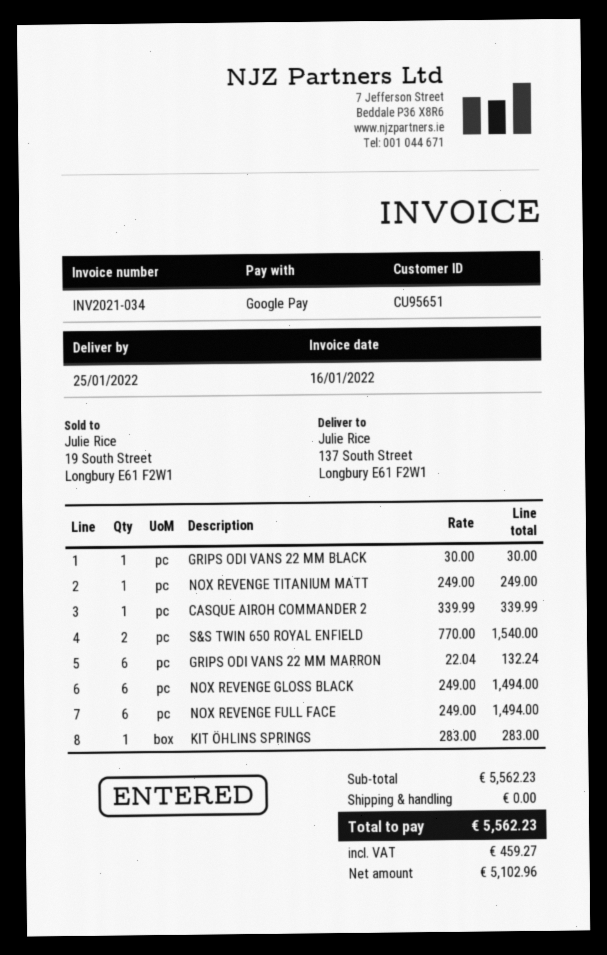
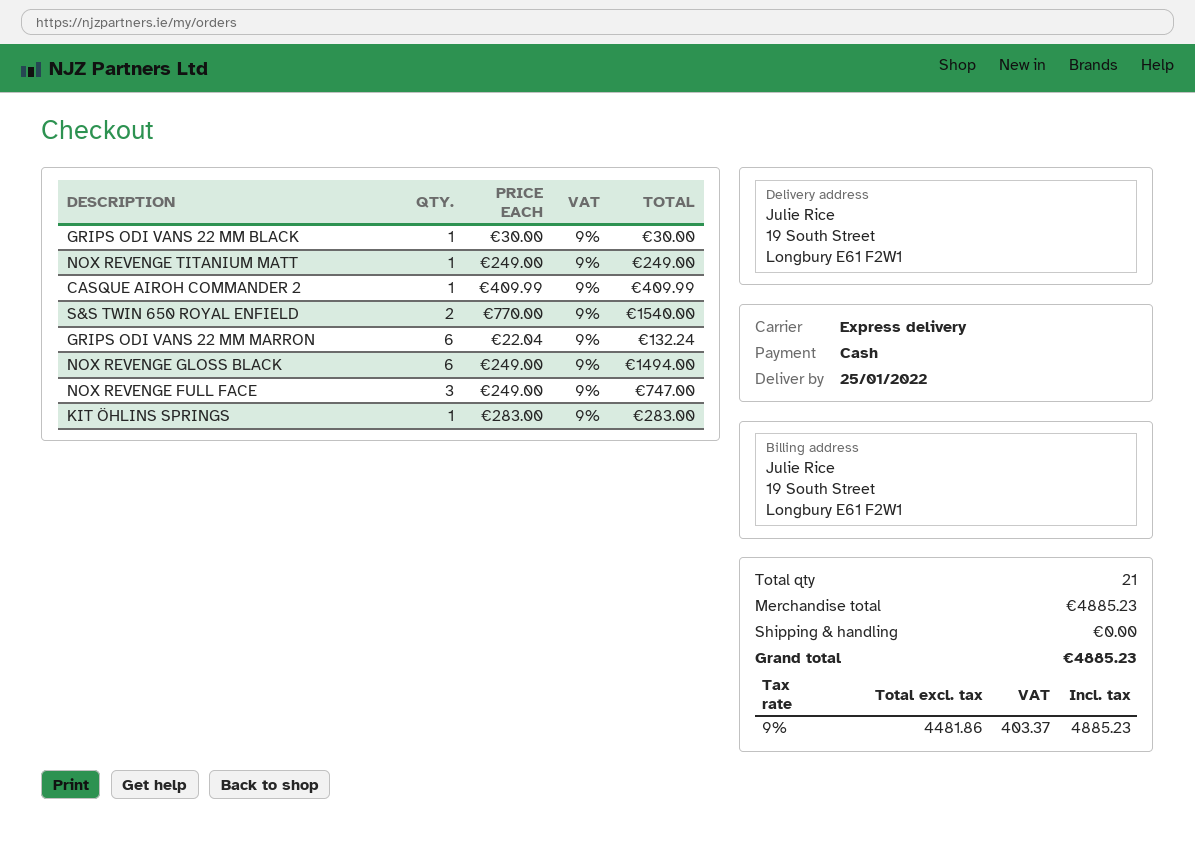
payment method: Google Pay -> cash
ship to: 137 South Street, Longbury E61 F2W1 -> 19 South Street, Longbury E61 F2W1
CASQUE AIROH COMMANDER 2: 1 x 339.99 = 339.99 -> 1 x 409.99 = 409.99
NOX REVENGE FULL FACE: 6 x 249.00 = 1494.00 -> 3 x 249.00 = 747.00
subtotal: 5562.23 -> 4885.23
net: 5102.96 -> 4481.86
tax: 459.27 -> 403.37
total: 5562.23 -> 4885.23

